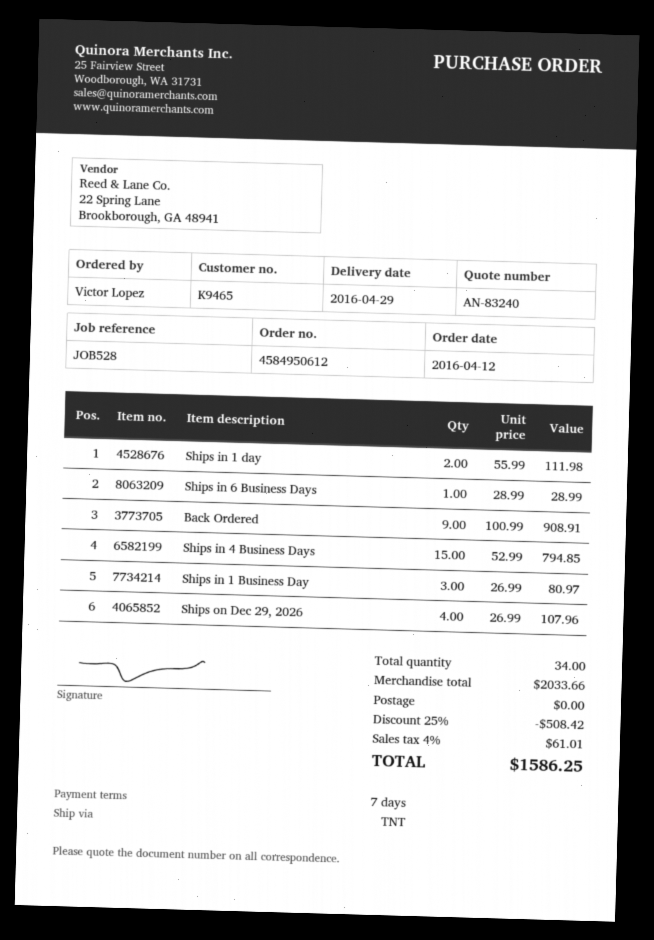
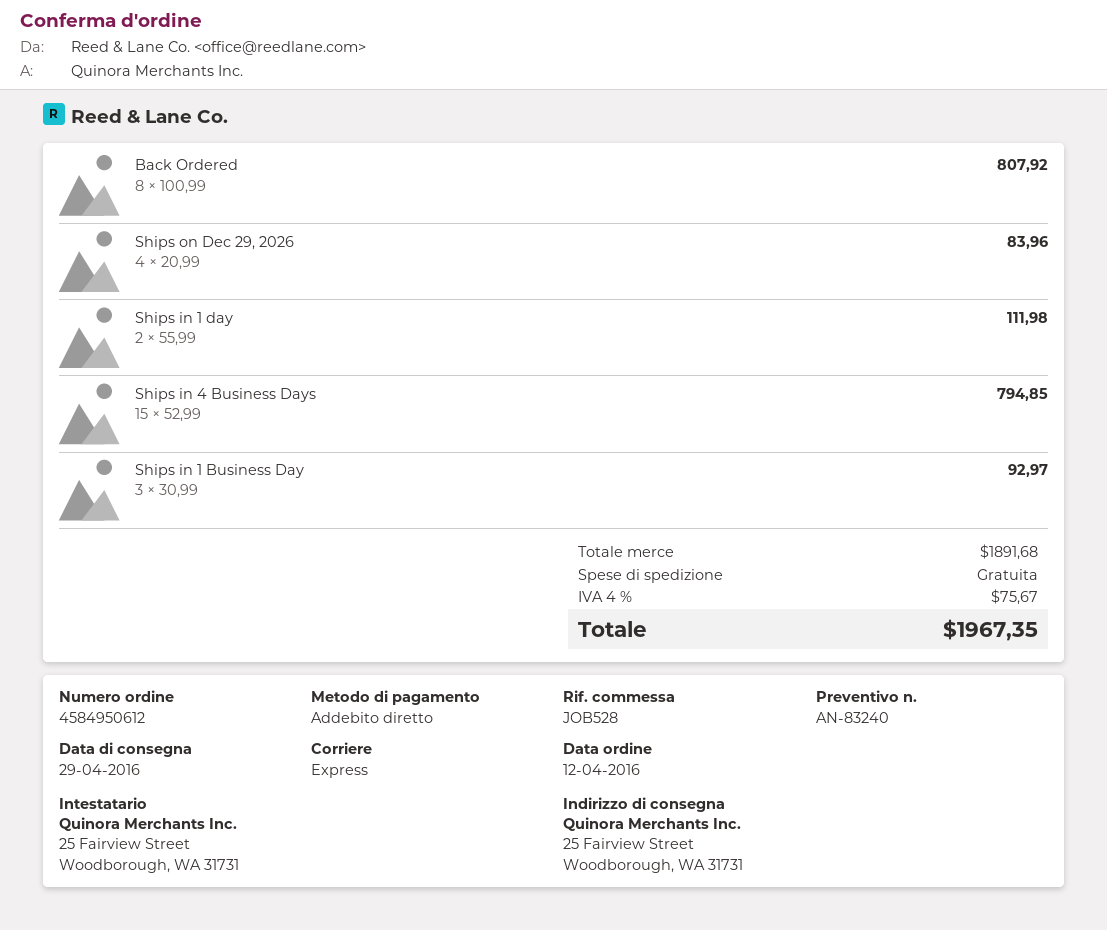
shipping method: TNT -> express
Ships in 6 Business Days: 1 x 28.99 = 28.99 -> none
Back Ordered: 9 x 100.99 = 908.91 -> 8 x 100.99 = 807.92
Ships in 1 Business Day: 3 x 26.99 = 80.97 -> 3 x 30.99 = 92.97
Ships on Dec 29, 2026: 4 x 26.99 = 107.96 -> 4 x 20.99 = 83.96
subtotal: 2033.66 -> 1891.68
discount: 25% = 508.42 -> none
tax: 4% = 61.01 -> 4% = 75.67
total: 1586.25 -> 1967.35

